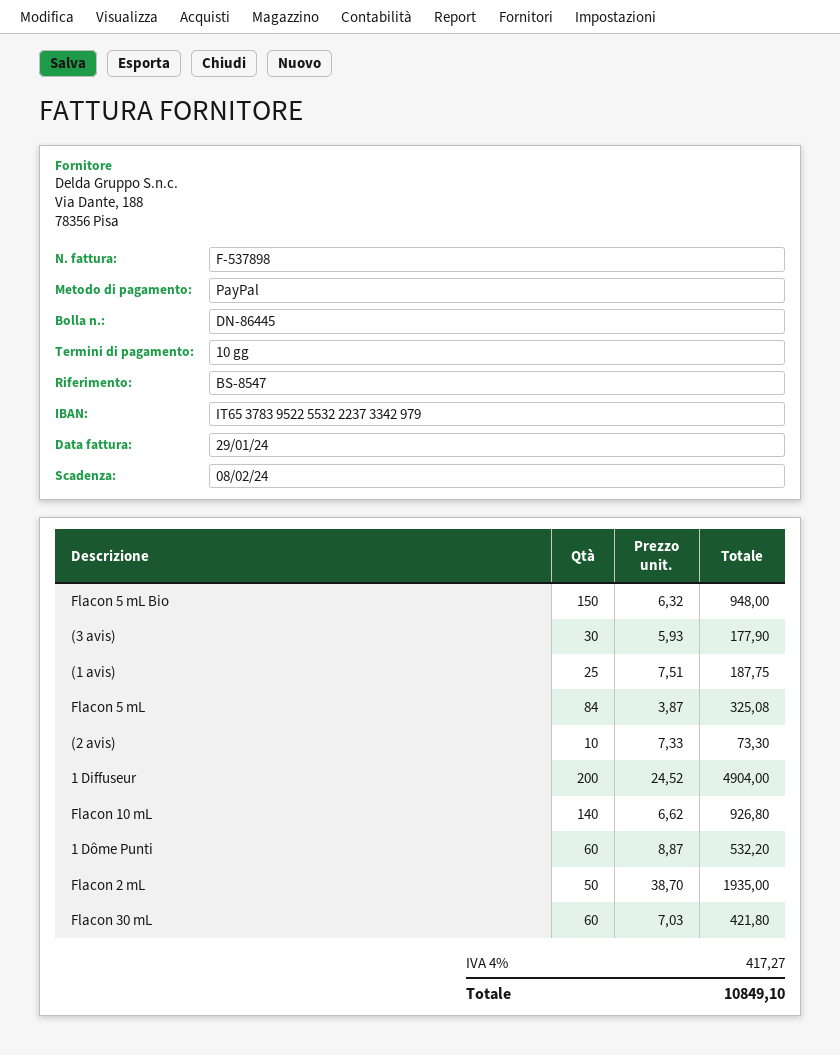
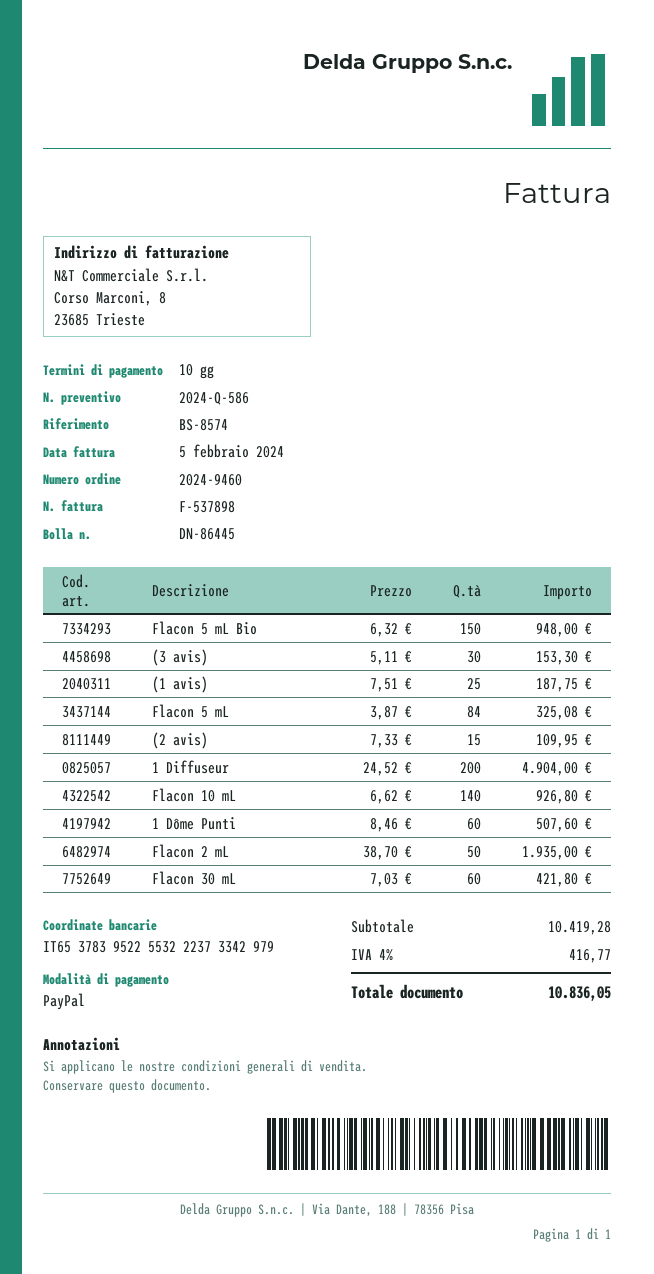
invoice date: 2024-01-29 -> 2024-02-05
reference: BS-8547 -> BS-8574
(3 avis): 30 x 5.93 = 177.90 -> 30 x 5.11 = 153.30
(2 avis): 10 x 7.33 = 73.30 -> 15 x 7.33 = 109.95
1 Dôme Punti: 60 x 8.87 = 532.20 -> 60 x 8.46 = 507.60
tax: 4% = 417.27 -> 4% = 416.77
total: 10849.10 -> 10836.05

